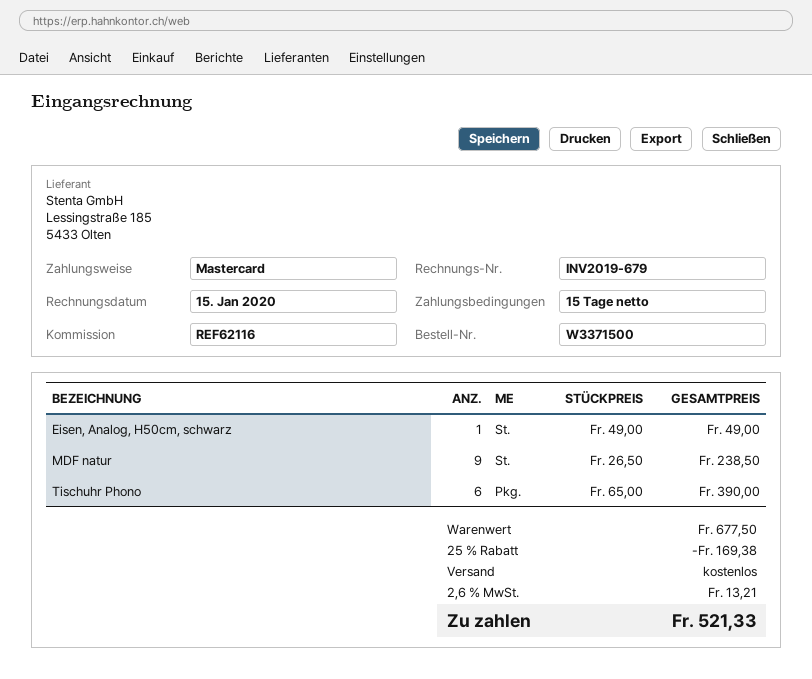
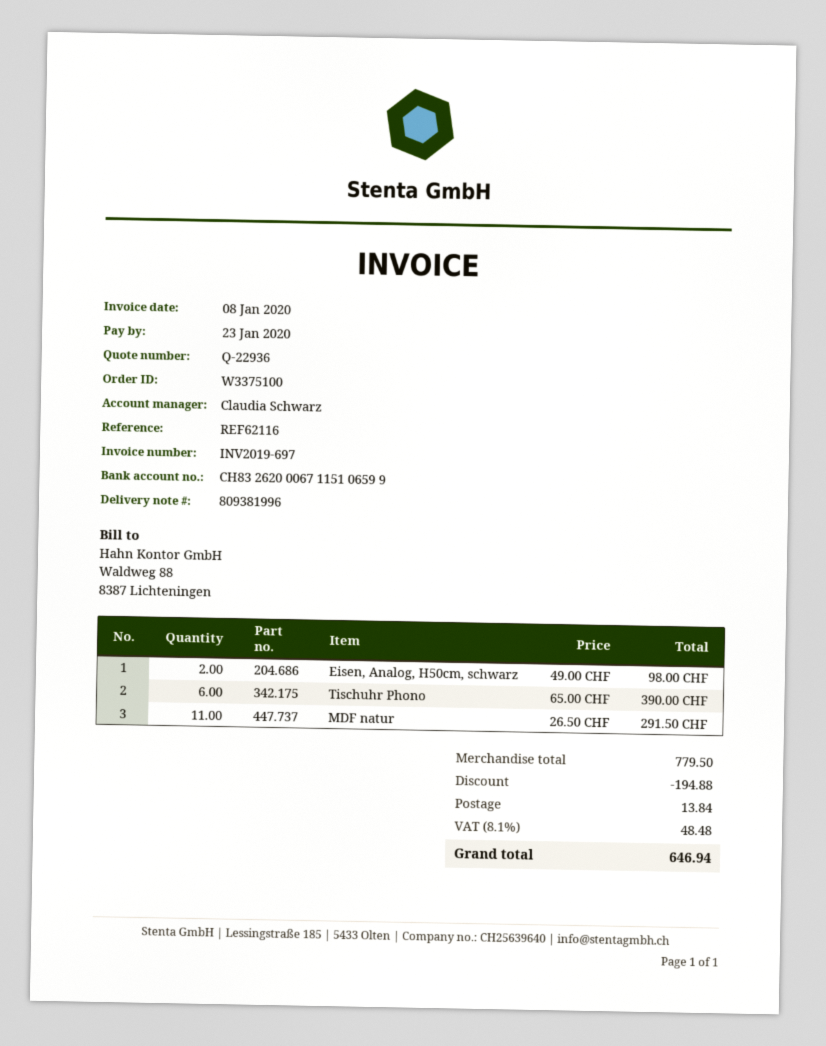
order number: W3371500 -> W3375100
invoice number: INV2019-679 -> INV2019-697
invoice date: 2020-01-15 -> 2020-01-08
Eisen, Analog, H50cm, schwarz: 1 x 49.00 = 49.00 -> 2 x 49.00 = 98.00
MDF natur: 9 x 26.50 = 238.50 -> 11 x 26.50 = 291.50
subtotal: 677.50 -> 779.50
discount: 169.38 -> 194.88
shipping: 0.00 -> 13.84
tax: 2.6% = 13.21 -> 8.1% = 48.48
total: 521.33 -> 646.94

